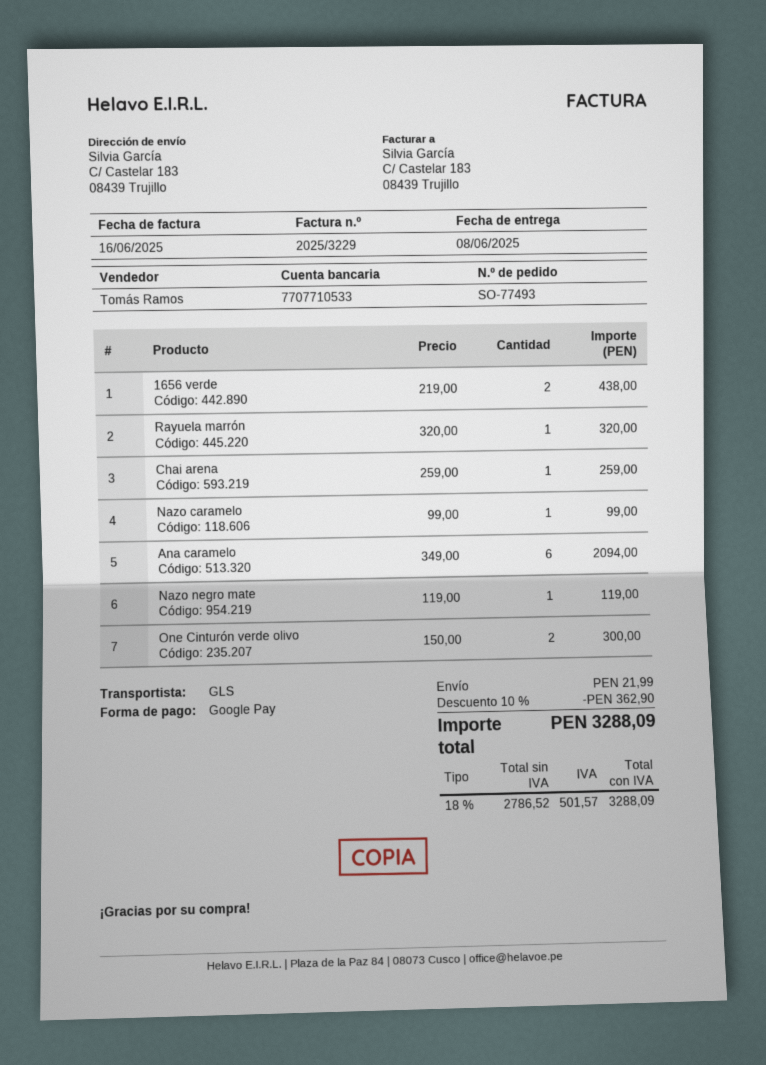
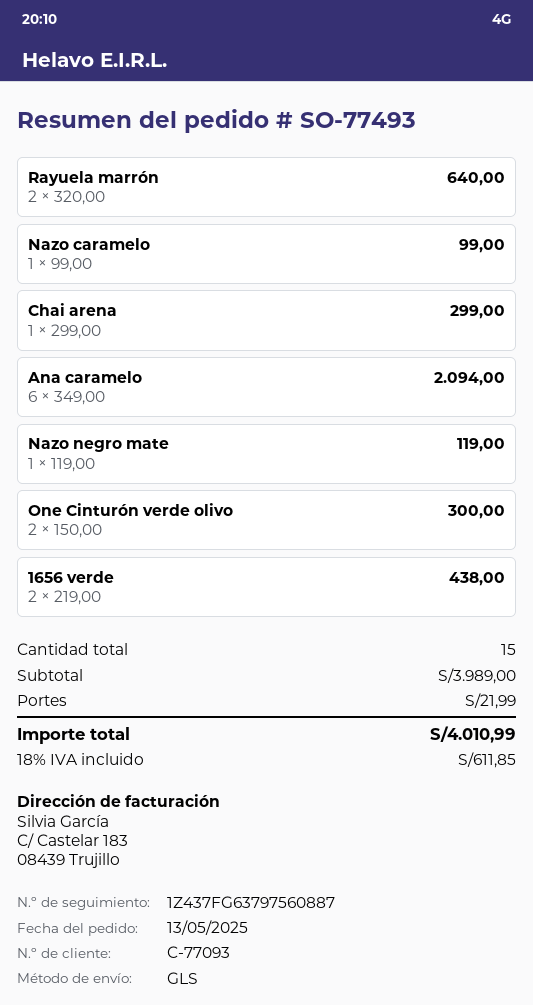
Rayuela marrón: 1 x 320.00 = 320.00 -> 2 x 320.00 = 640.00
Chai arena: 1 x 259.00 = 259.00 -> 1 x 299.00 = 299.00
discount: 10% = 362.90 -> none
tax: 18% = 501.57 -> 18% = 611.85
total: 3288.09 -> 4010.99

